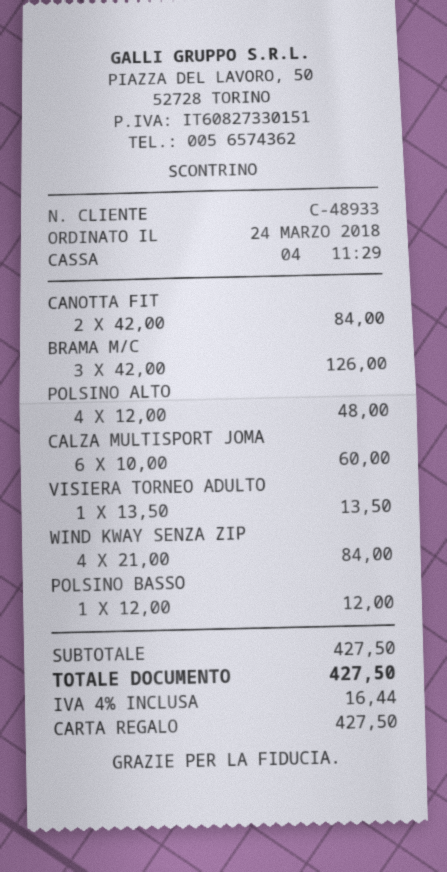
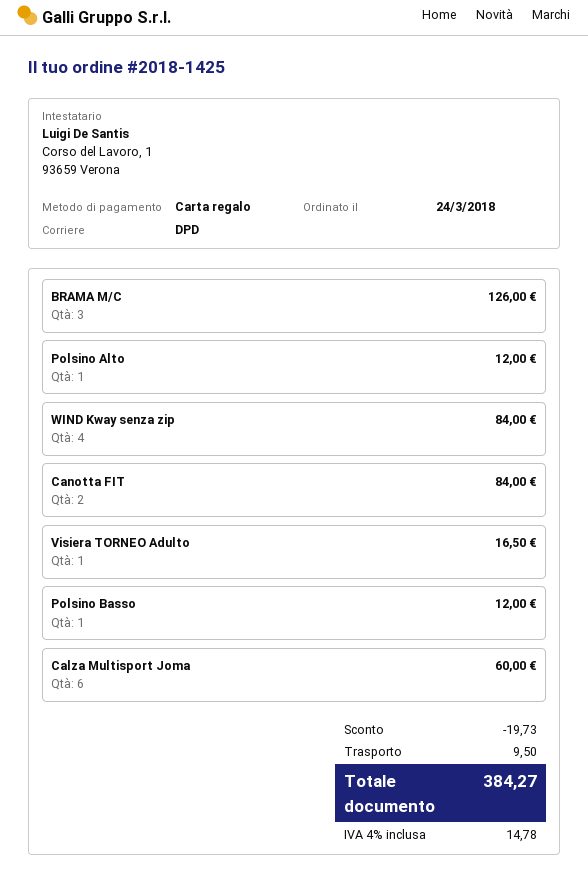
POLSINO ALTO: 4 for 48.00 -> 1 for 12.00
VISIERA TORNEO ADULTO: 1 for 13.50 -> 1 for 16.50
discount: none -> 19.73
shipping: none -> 9.50
tax: 4% = 16.44 -> 4% = 14.78
total: 427.50 -> 384.27

